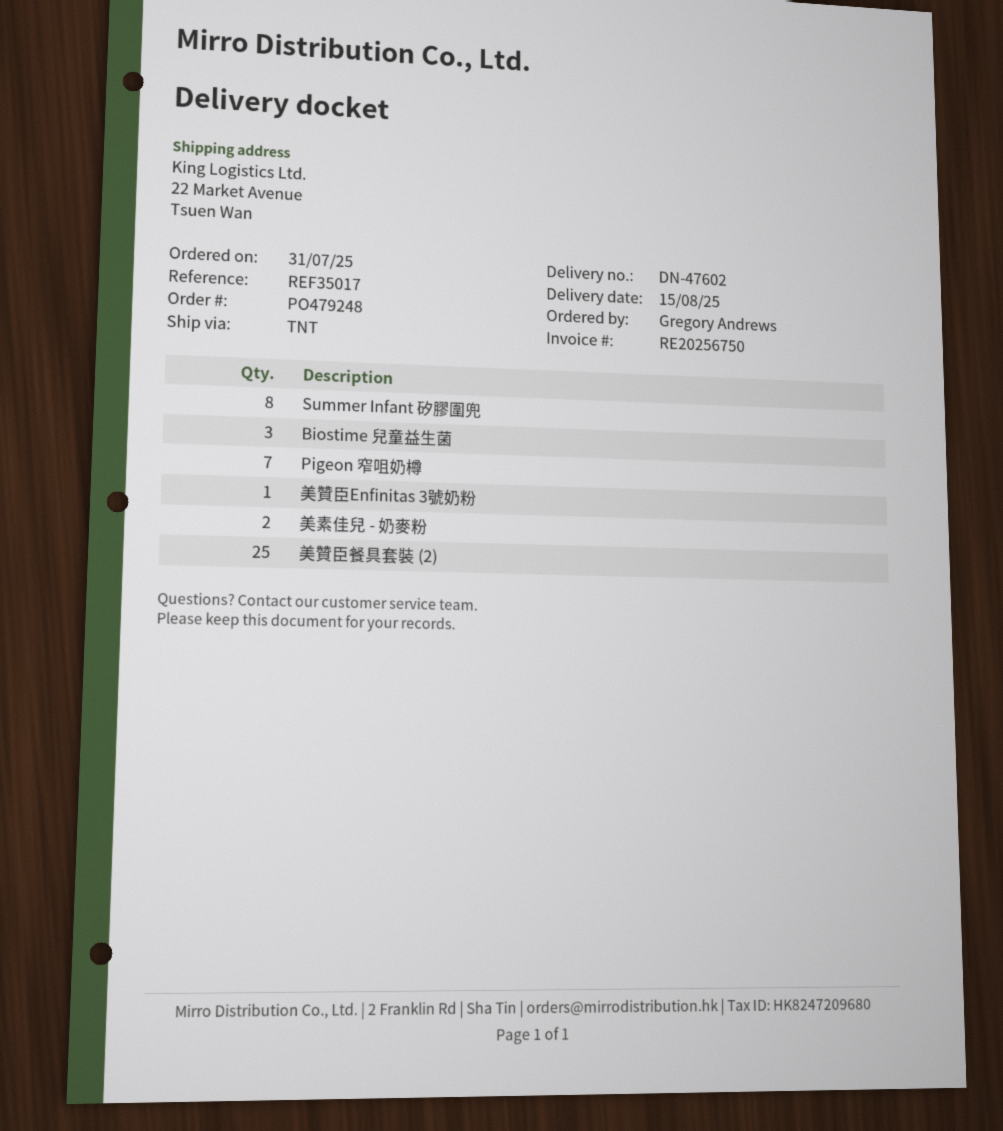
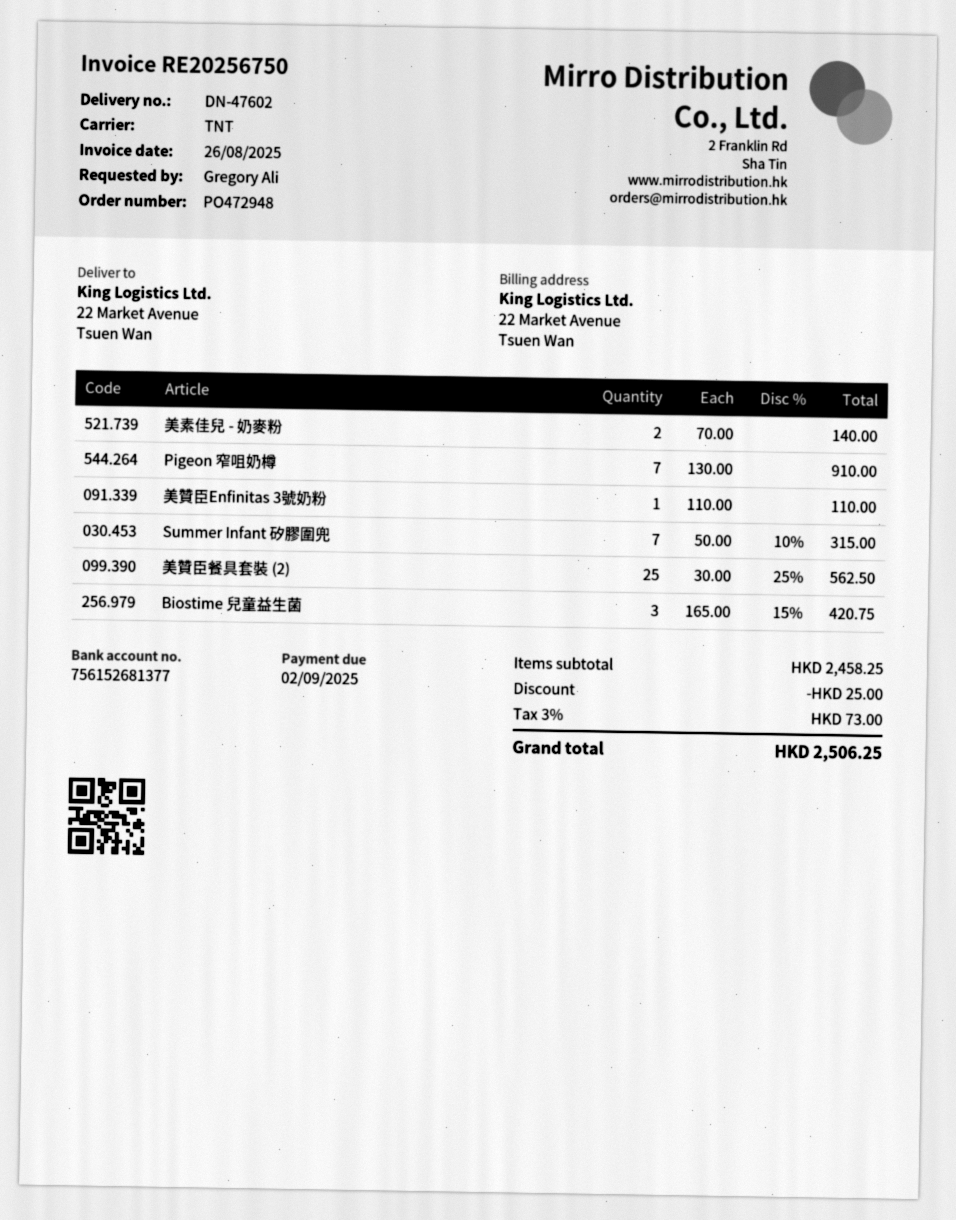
order number: PO479248 -> PO472948
ordered by: Gregory Andrews -> Gregory Ali
Summer Infant 矽膠圍兜: 8 -> 7

